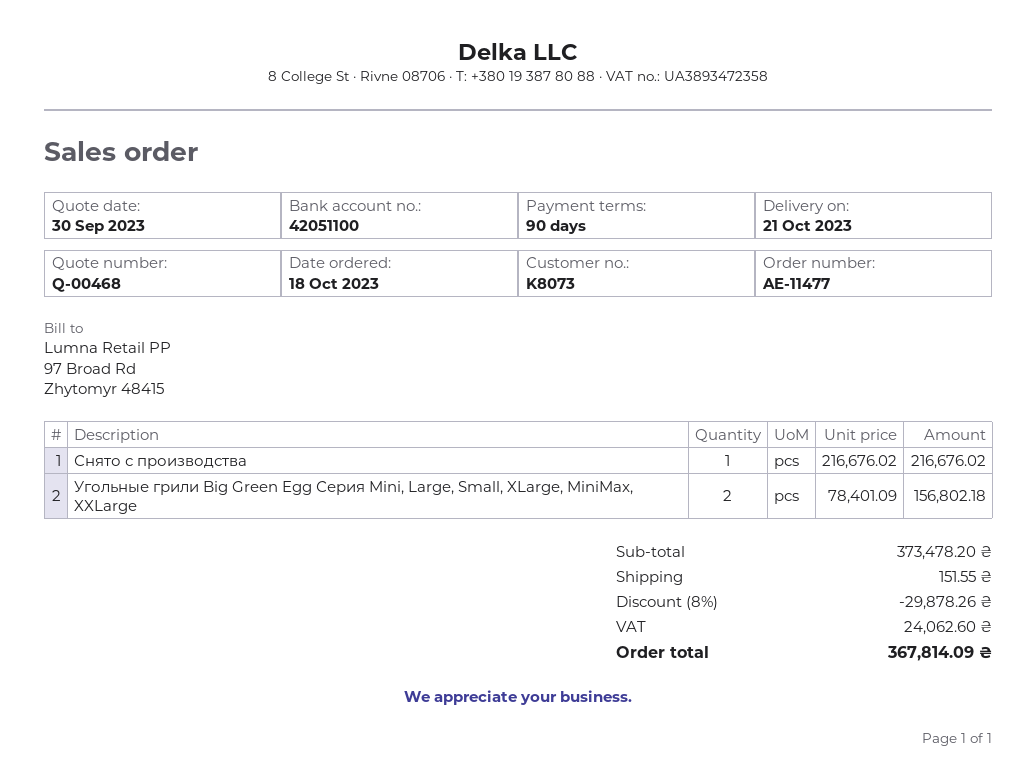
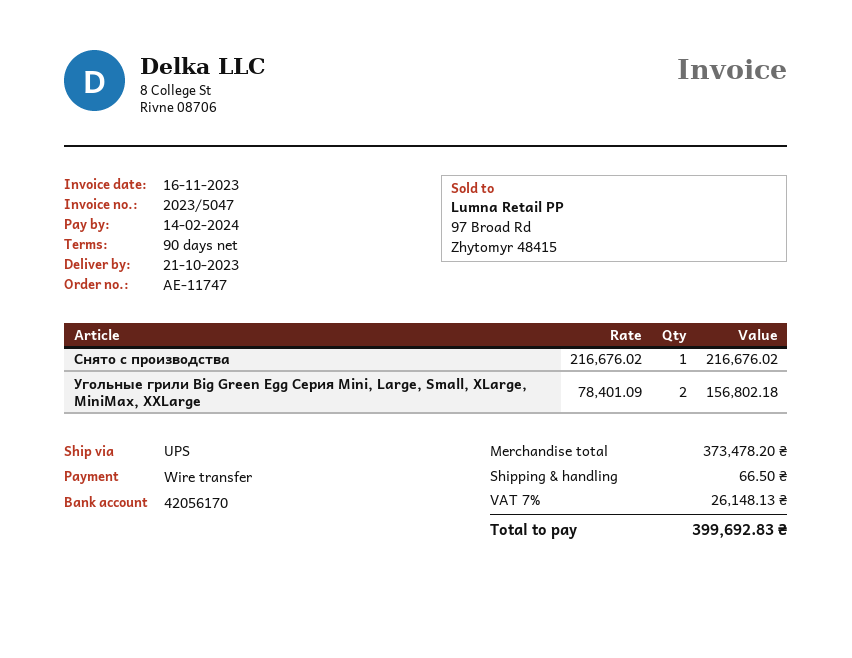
order number: AE-11477 -> AE-11747
bank account: 42051100 -> 42056170
discount: 8% = 29878.26 -> none
shipping: 151.55 -> 66.50
tax: 24062.60 -> 26148.13
total: 367814.09 -> 399692.83

